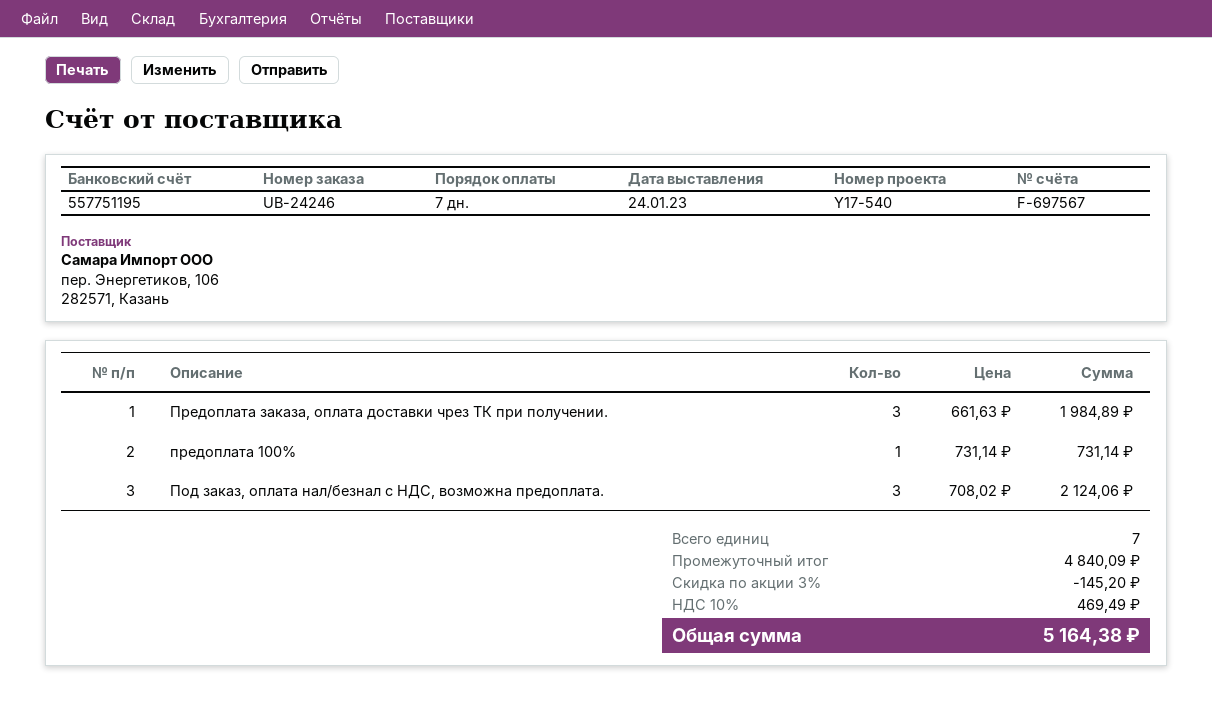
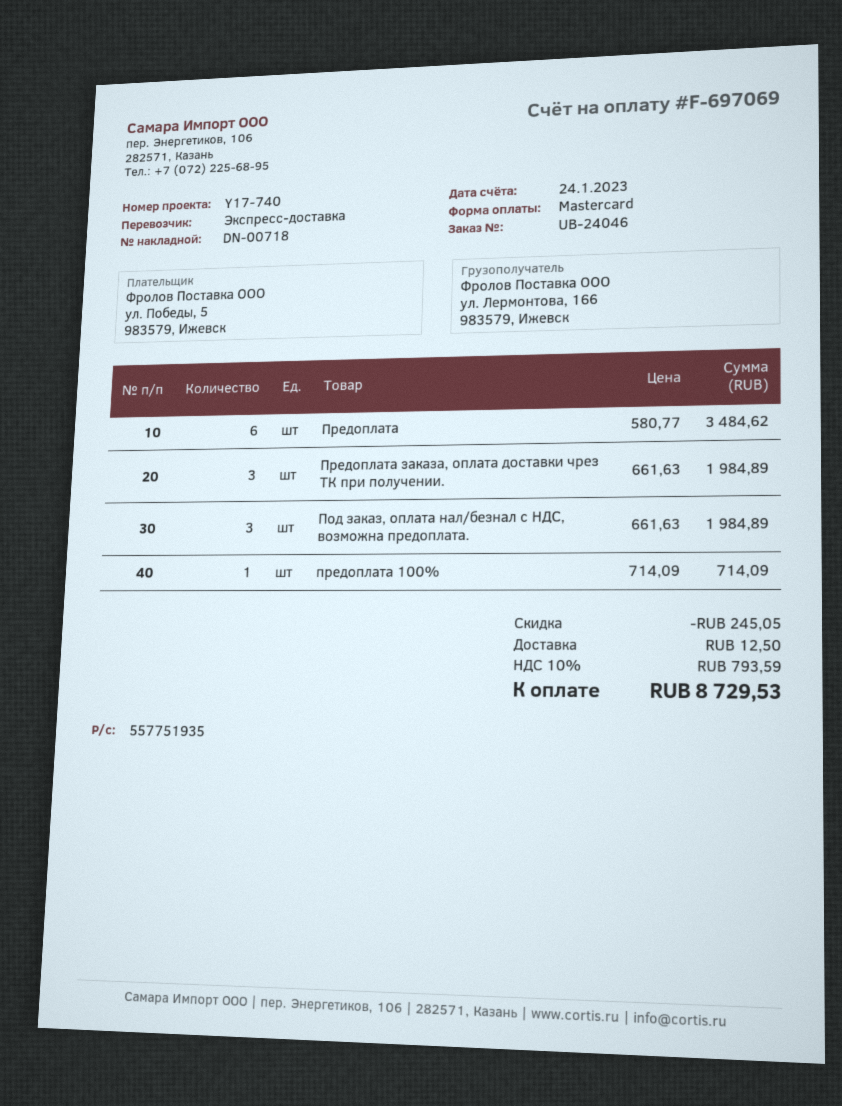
order number: UB-24246 -> UB-24046
invoice number: F-697567 -> F-697069
reference: Y17-540 -> Y17-740
bank account: 557751195 -> 557751935
предоплата 100%: 1 x 731.14 = 731.14 -> 1 x 714.09 = 714.09
Под заказ, оплата нал/безнал с НДС, возможна предоплата.: 3 x 708.02 = 2124.06 -> 3 x 661.63 = 1984.89
Предоплата: none -> 6 x 580.77 = 3484.62
discount: 145.20 -> 245.05
shipping: none -> 12.50
tax: 10% = 469.49 -> 10% = 793.59
total: 5164.38 -> 8729.53

